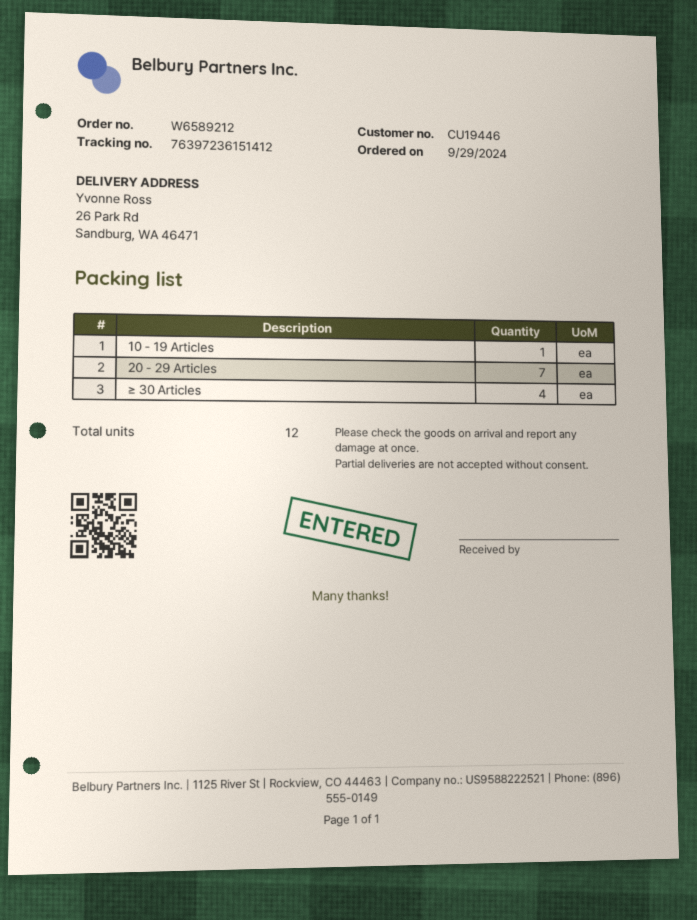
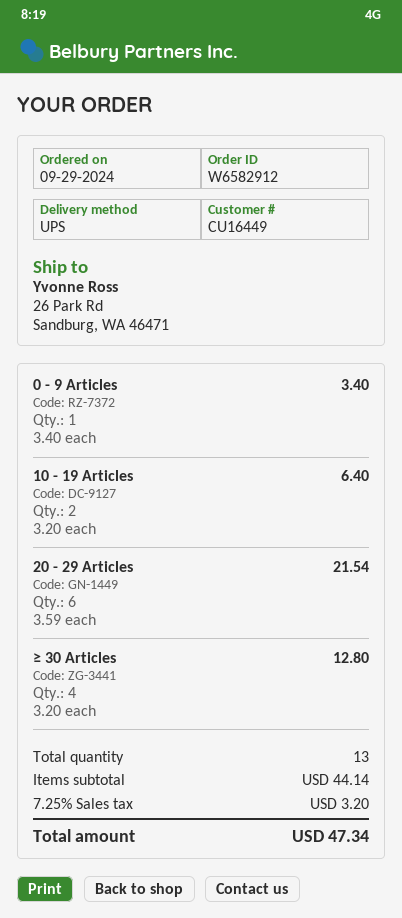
order number: W6589212 -> W6582912
customer number: CU19446 -> CU16449
10 - 19 Articles: 1 -> 2
20 - 29 Articles: 7 -> 6
0 - 9 Articles: none -> 1
total quantity: 12 -> 13

